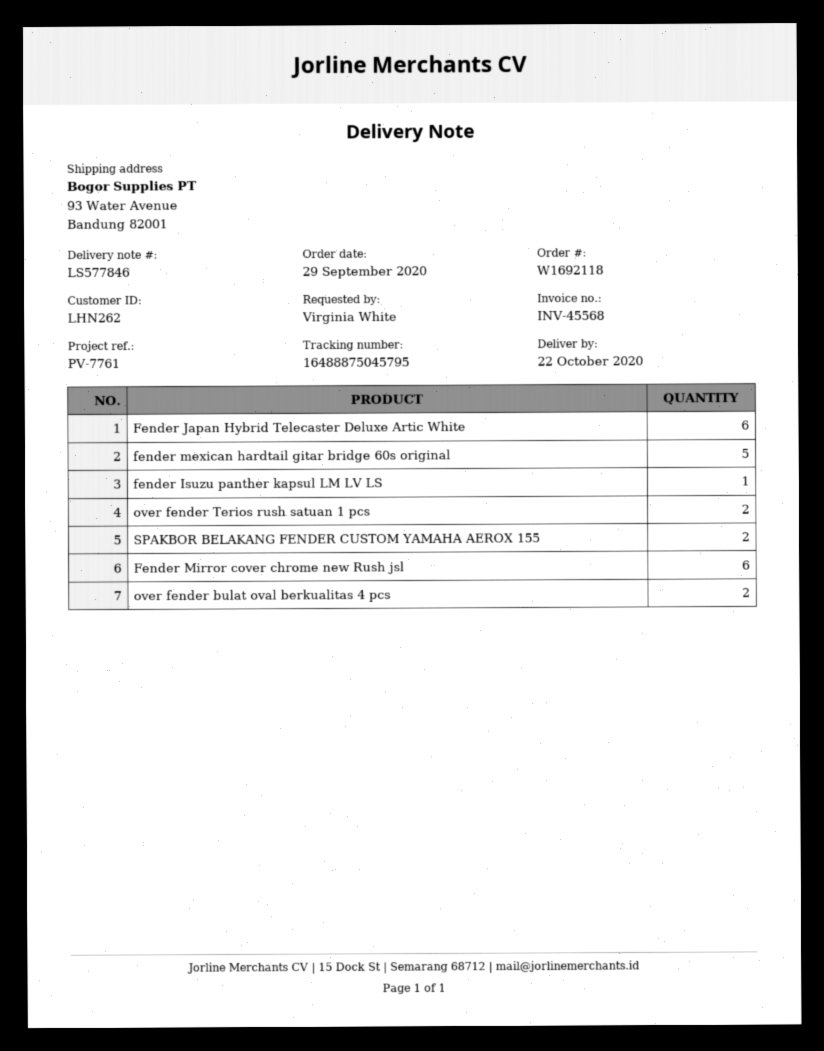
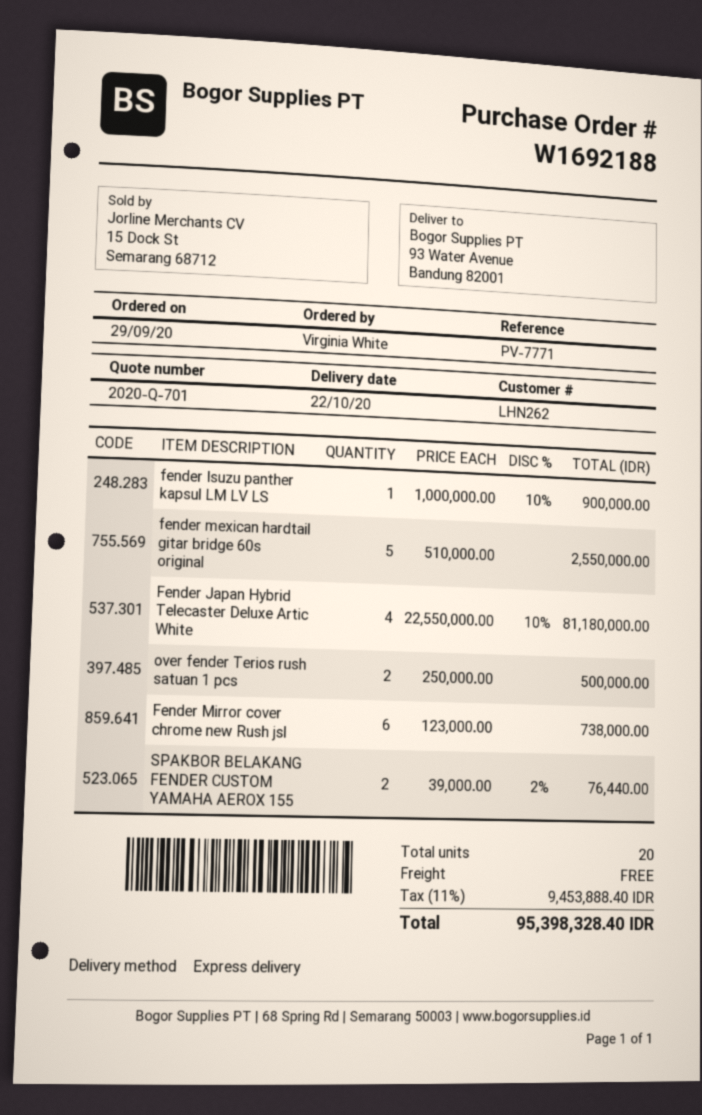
order number: W1692118 -> W1692188
reference: PV-7761 -> PV-7771
Fender Japan Hybrid Telecaster Deluxe Artic White: 6 -> 4
over fender bulat oval berkualitas 4 pcs: 2 -> none

